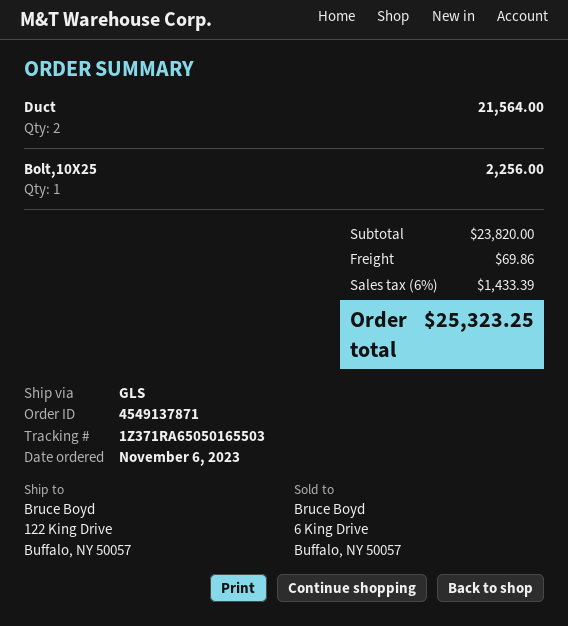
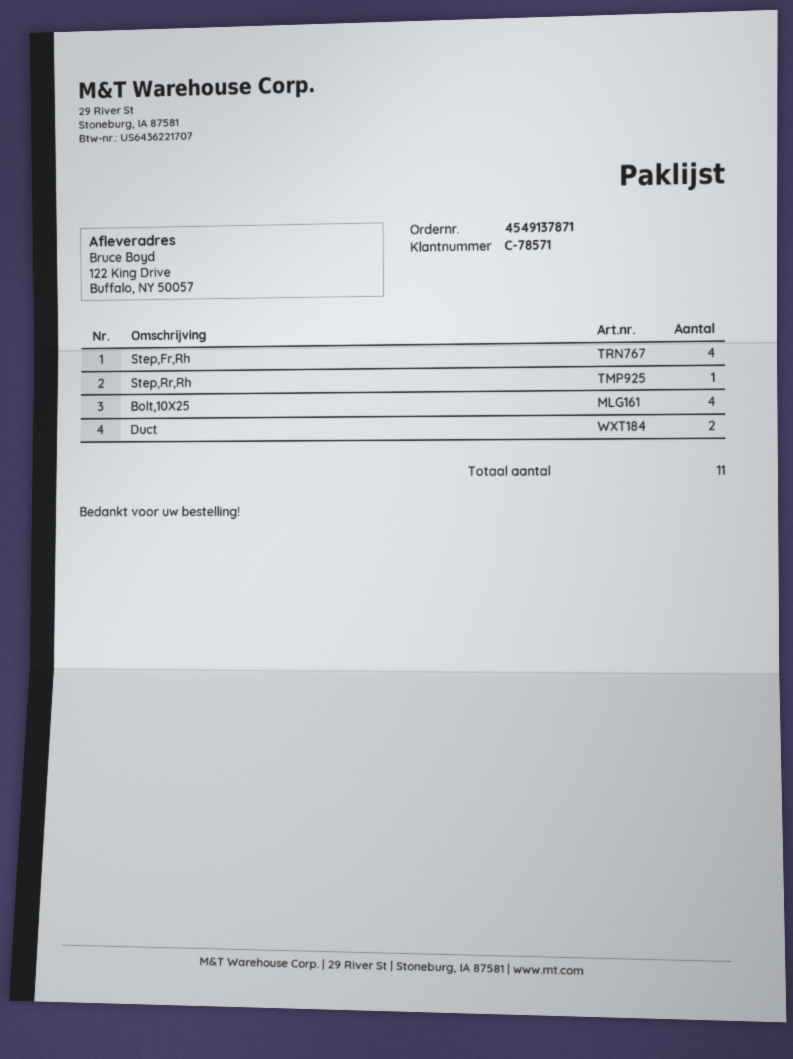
Bolt,10X25: 1 -> 4
Step,Fr,Rh: none -> 4
Step,Rr,Rh: none -> 1

